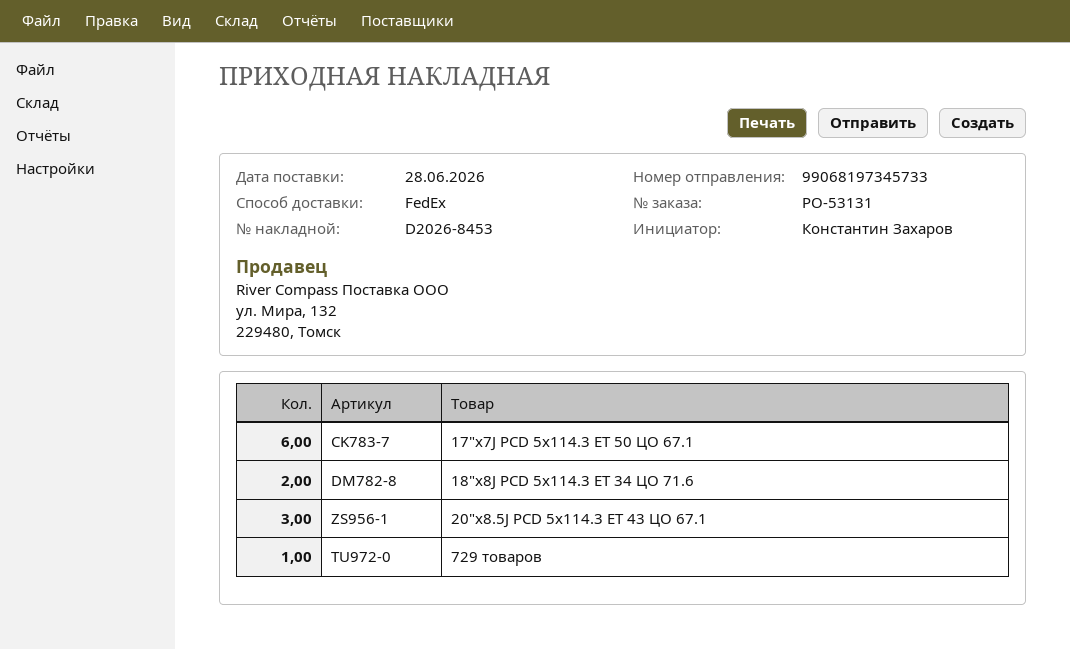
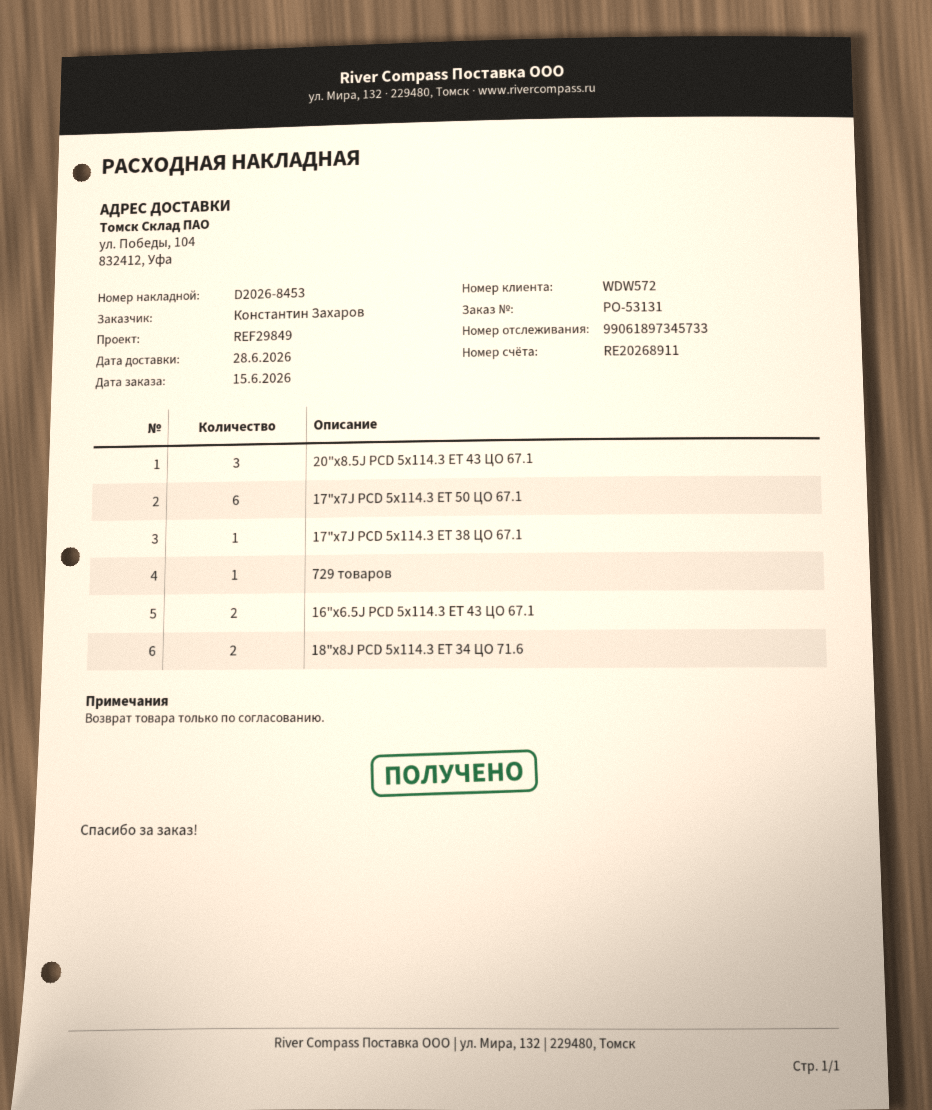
tracking number: 99068197345733 -> 99061897345733
17"x7J PCD 5x114.3 ЕТ 38 ЦО 67.1: none -> 1
16"x6.5J PCD 5x114.3 ЕТ 43 ЦО 67.1: none -> 2

